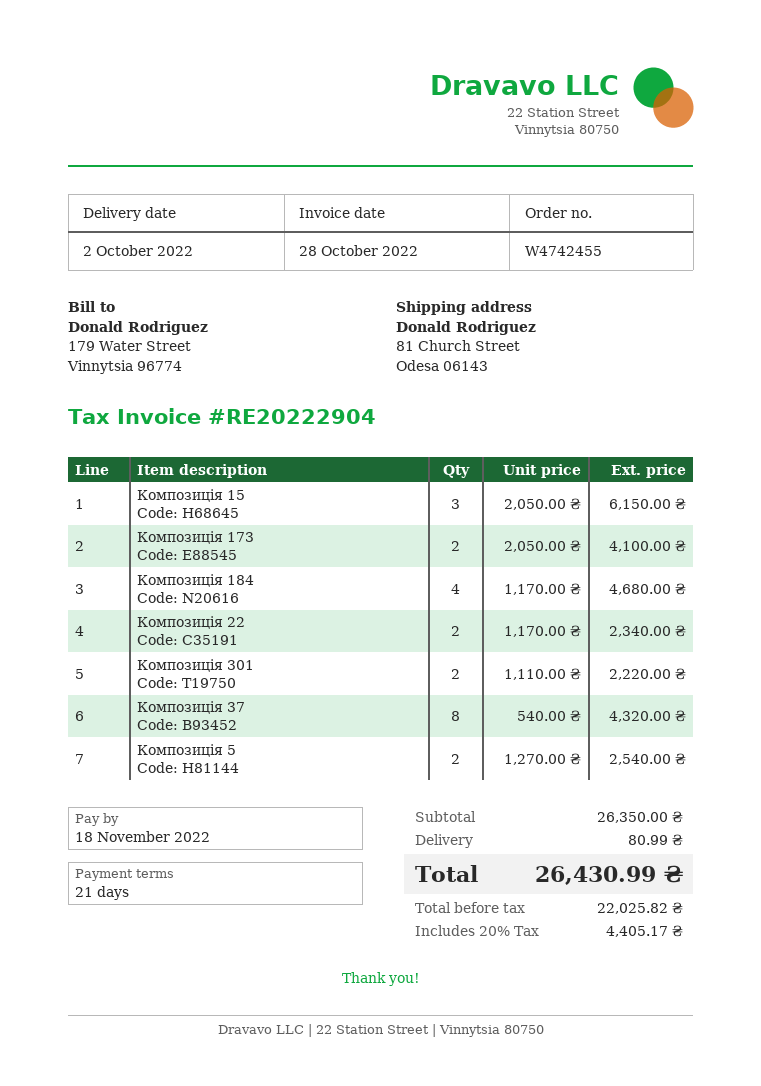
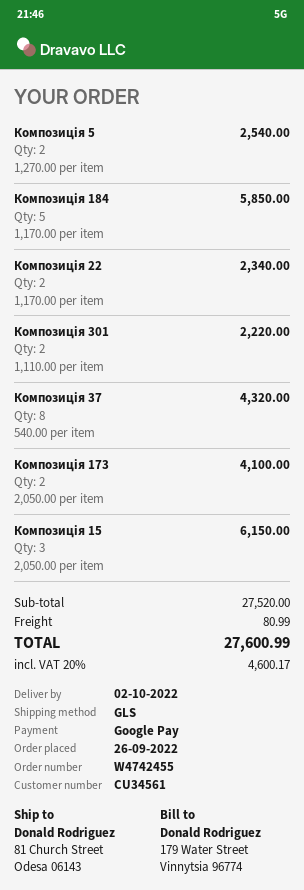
Композиція 184: 4 x 1170.00 = 4680.00 -> 5 x 1170.00 = 5850.00
subtotal: 26350.00 -> 27520.00
tax: 20% = 4405.17 -> 20% = 4600.17
total: 26430.99 -> 27600.99

